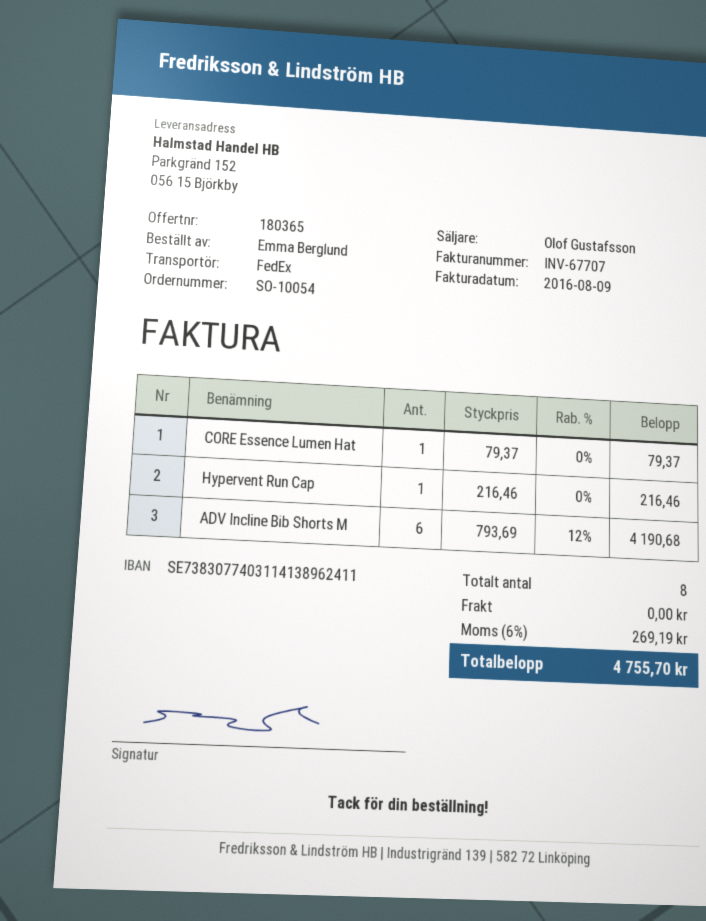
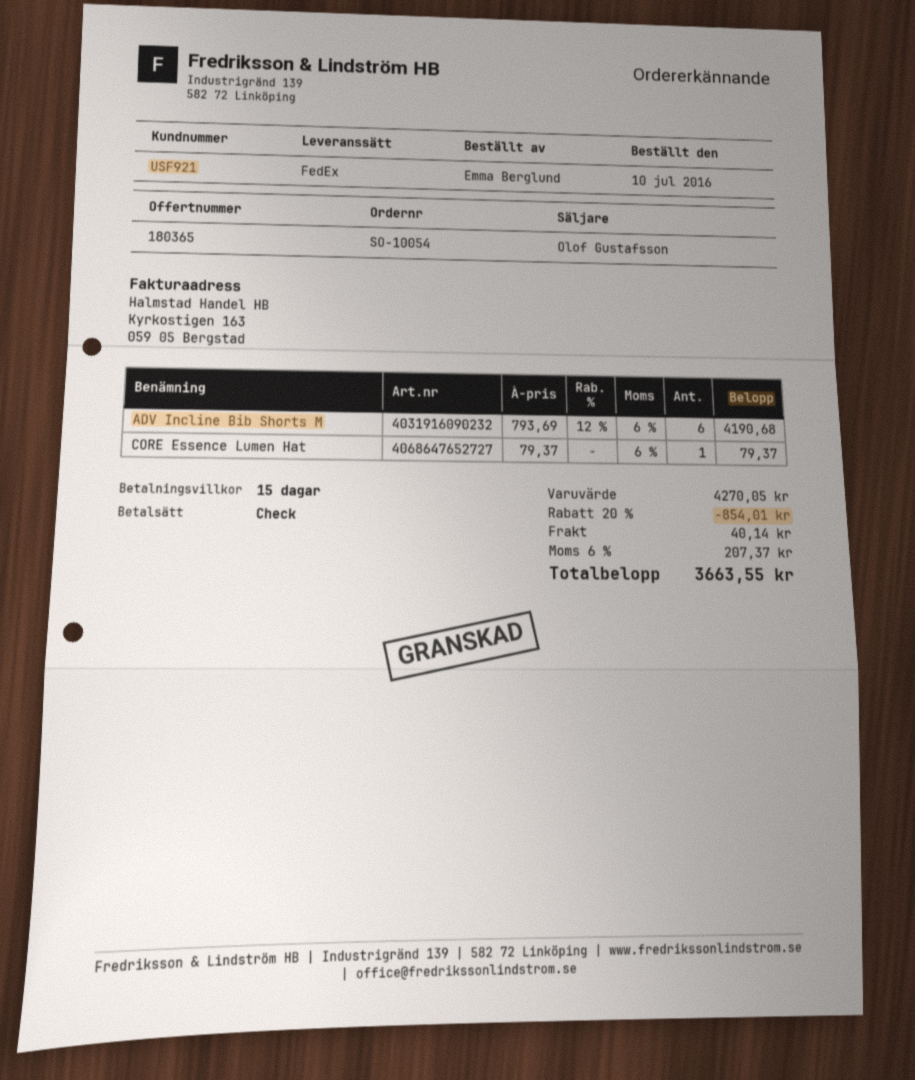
Hypervent Run Cap: 1 x 216.46 = 216.46 -> none
discount: none -> 20% = 854.01
shipping: 0.00 -> 40.14
tax: 6% = 269.19 -> 6% = 207.37
total: 4755.70 -> 3663.55

